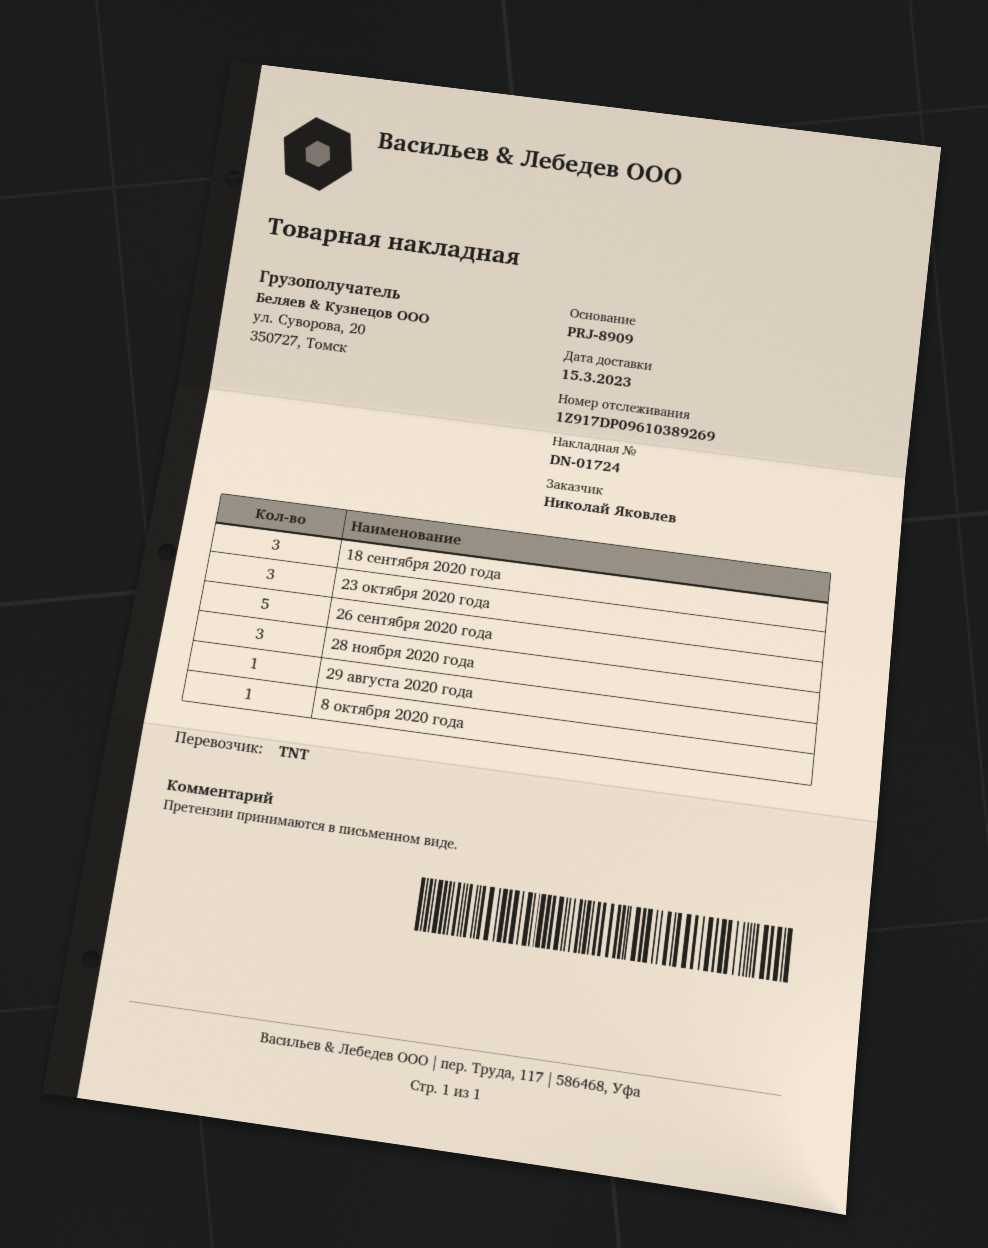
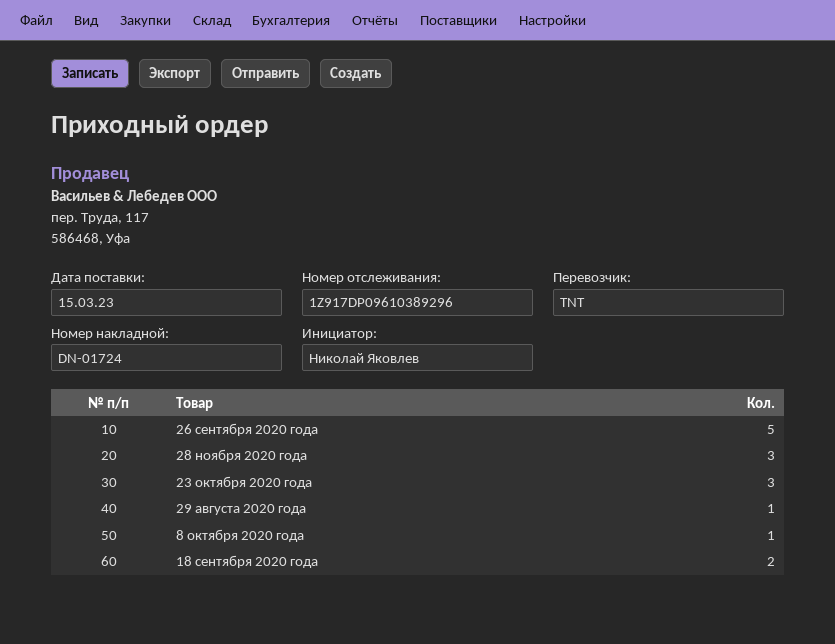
tracking number: 1Z917DP09610389269 -> 1Z917DP09610389296
18 сентября 2020 года: 3 -> 2

